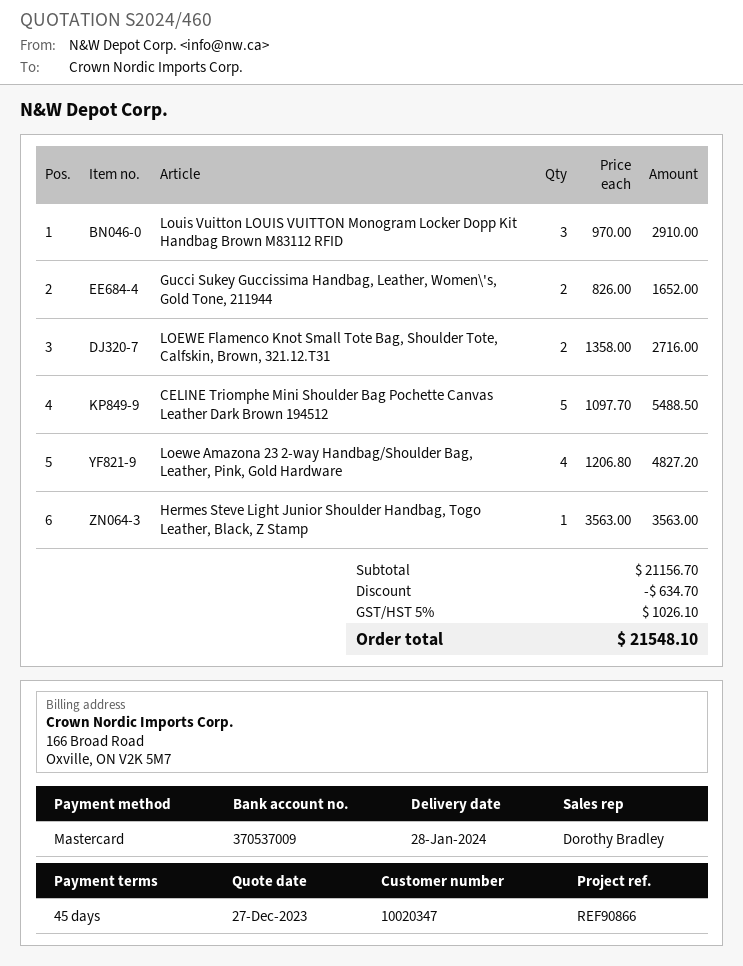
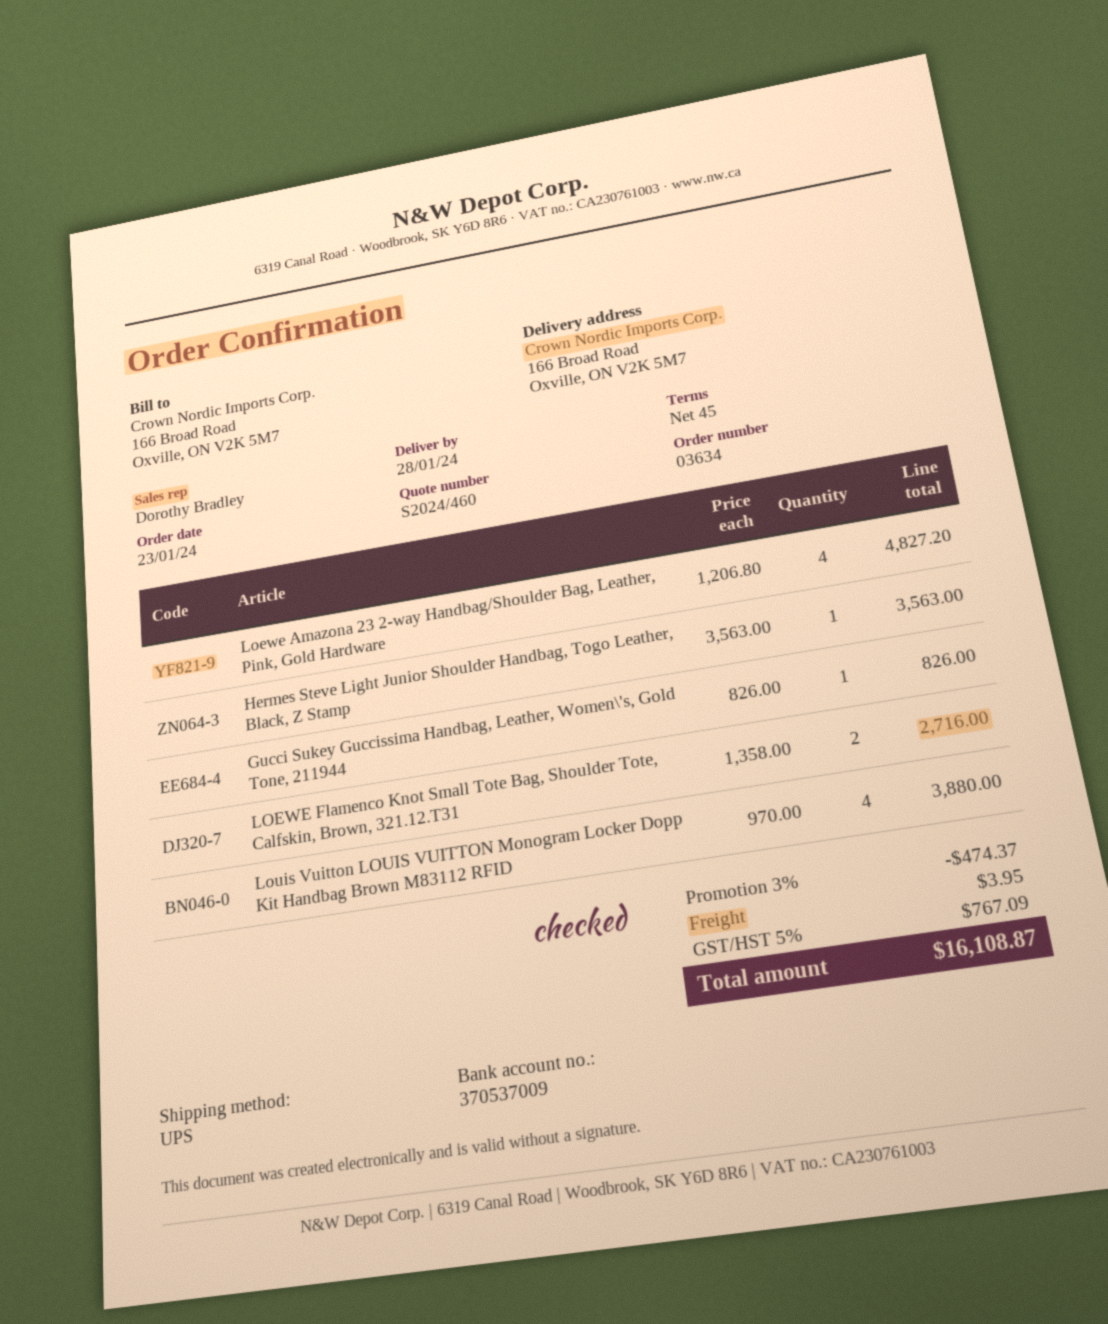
Louis Vuitton LOUIS VUITTON Monogram Locker Dopp Kit Handbag Brown M83112 RFID: 3 x 970.00 = 2910.00 -> 4 x 970.00 = 3880.00
Gucci Sukey Guccissima Handbag, Leather, Women\'s, Gold Tone, 211944: 2 x 826.00 = 1652.00 -> 1 x 826.00 = 826.00
CELINE Triomphe Mini Shoulder Bag Pochette Canvas Leather Dark Brown 194512: 5 x 1097.70 = 5488.50 -> none
discount: 634.70 -> 474.37
shipping: none -> 3.95
tax: 5% = 1026.10 -> 5% = 767.09
total: 21548.10 -> 16108.87

